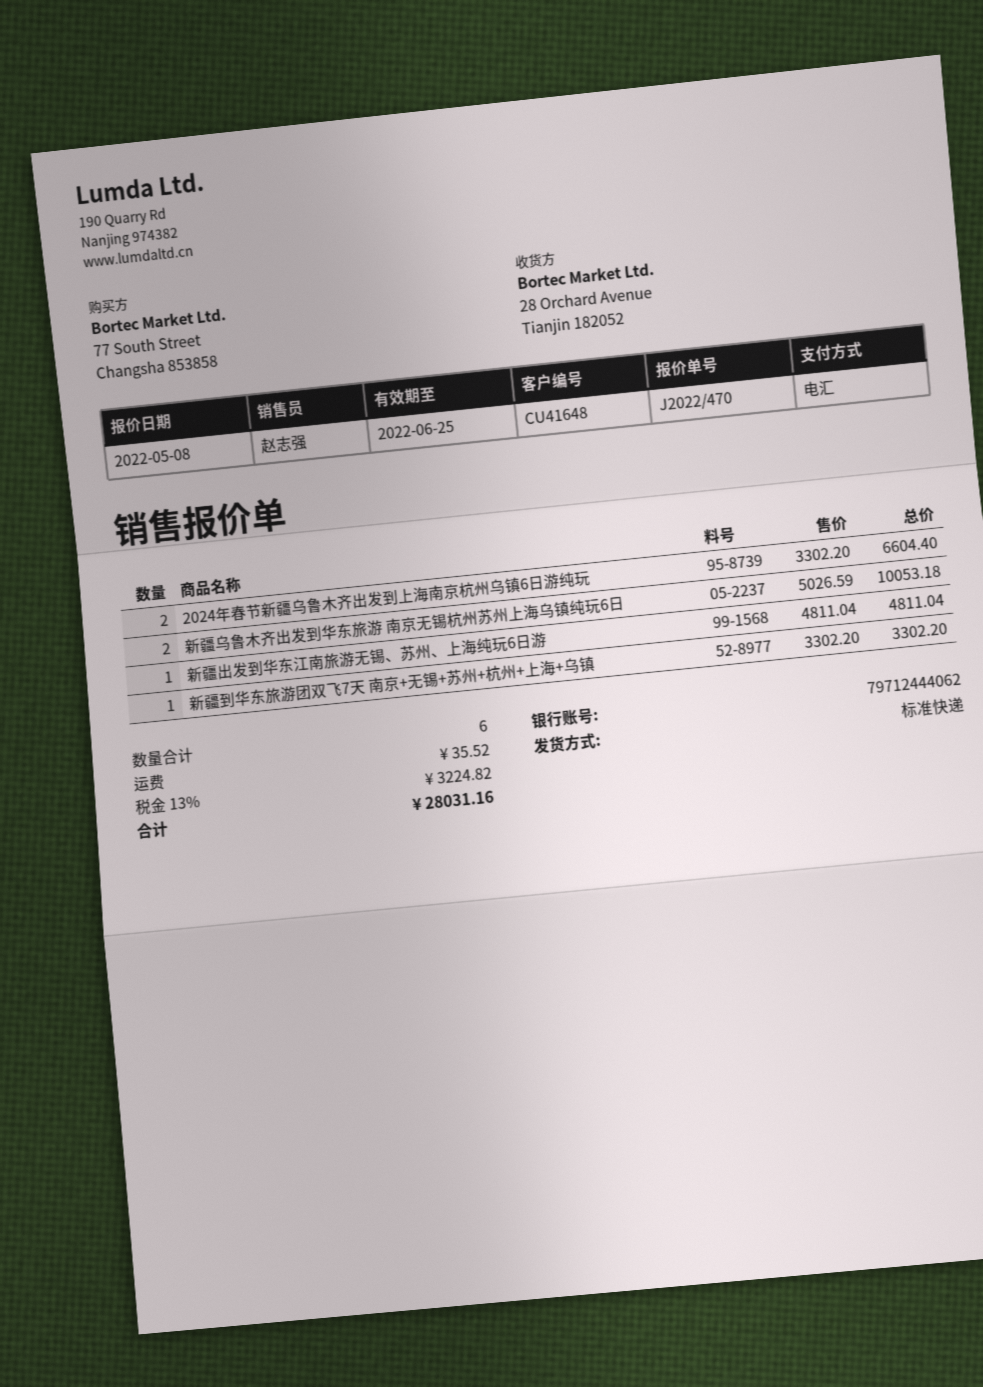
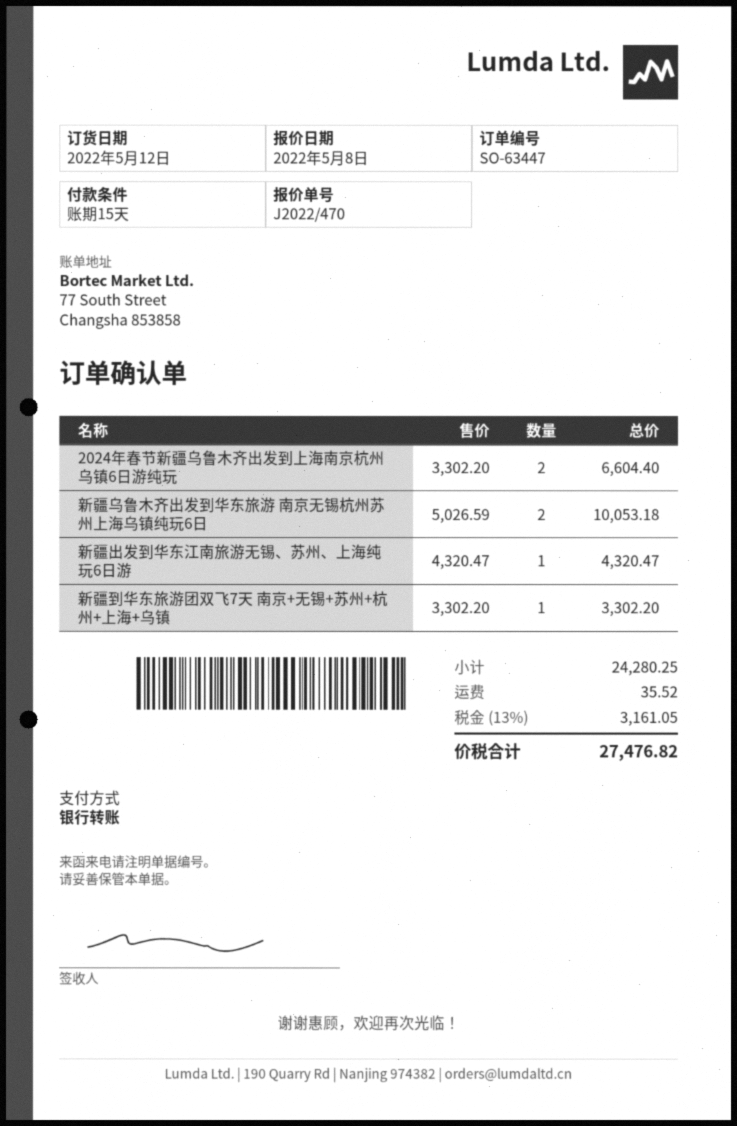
新疆出发到华东江南旅游无锡、苏州、上海纯玩6日游: 1 x 4811.04 = 4811.04 -> 1 x 4320.47 = 4320.47
tax: 13% = 3224.82 -> 13% = 3161.05
total: 28031.16 -> 27476.82

